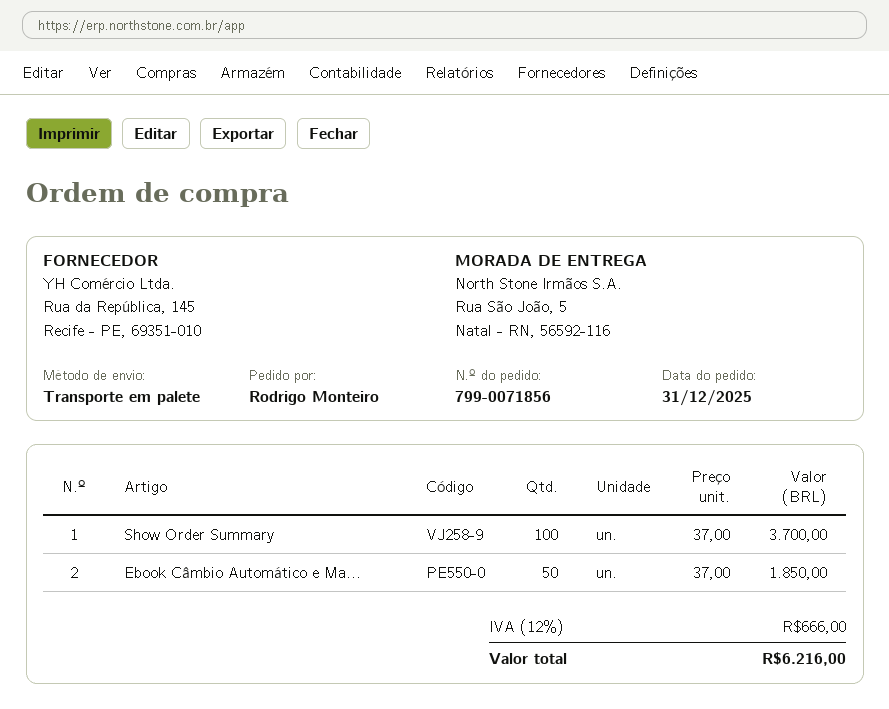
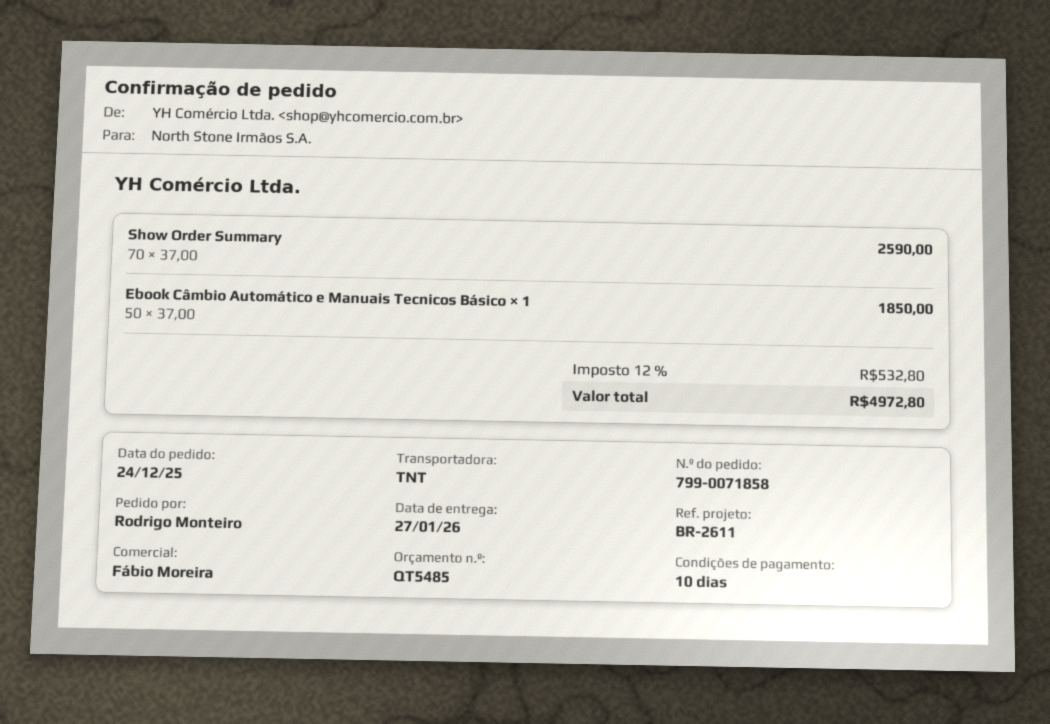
order number: 799-0071856 -> 799-0071858
order date: 2025-12-31 -> 2025-12-24
shipping method: pallet freight -> TNT
Show Order Summary: 100 x 37.00 = 3700.00 -> 70 x 37.00 = 2590.00
tax: 12% = 666.00 -> 12% = 532.80
total: 6216.00 -> 4972.80

